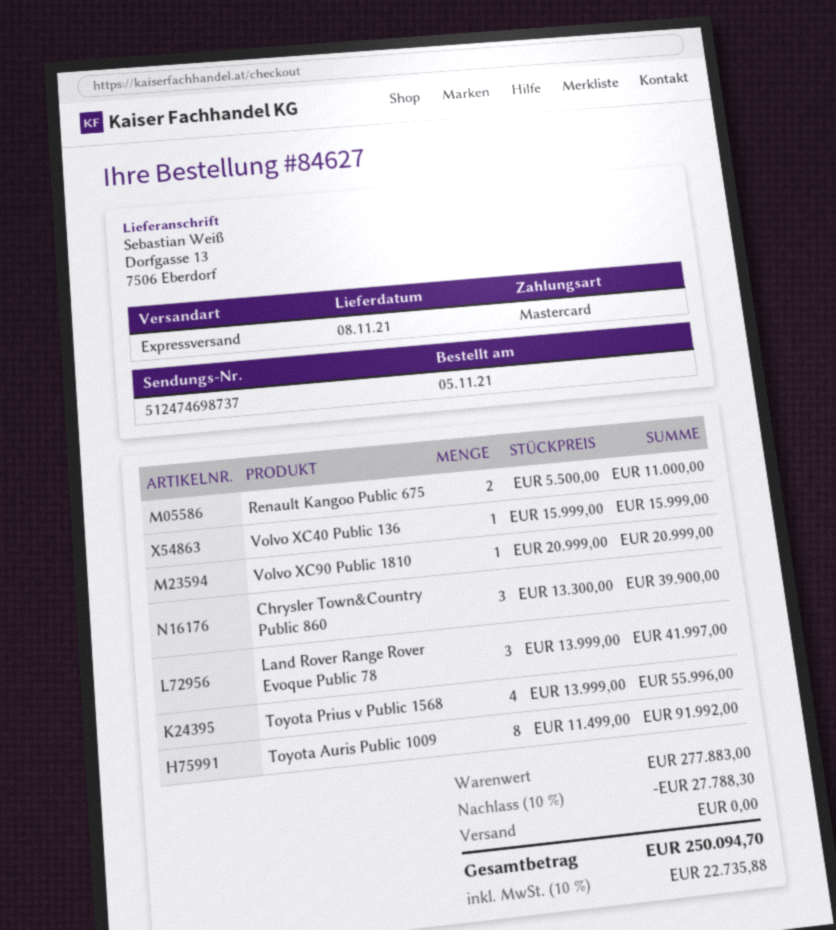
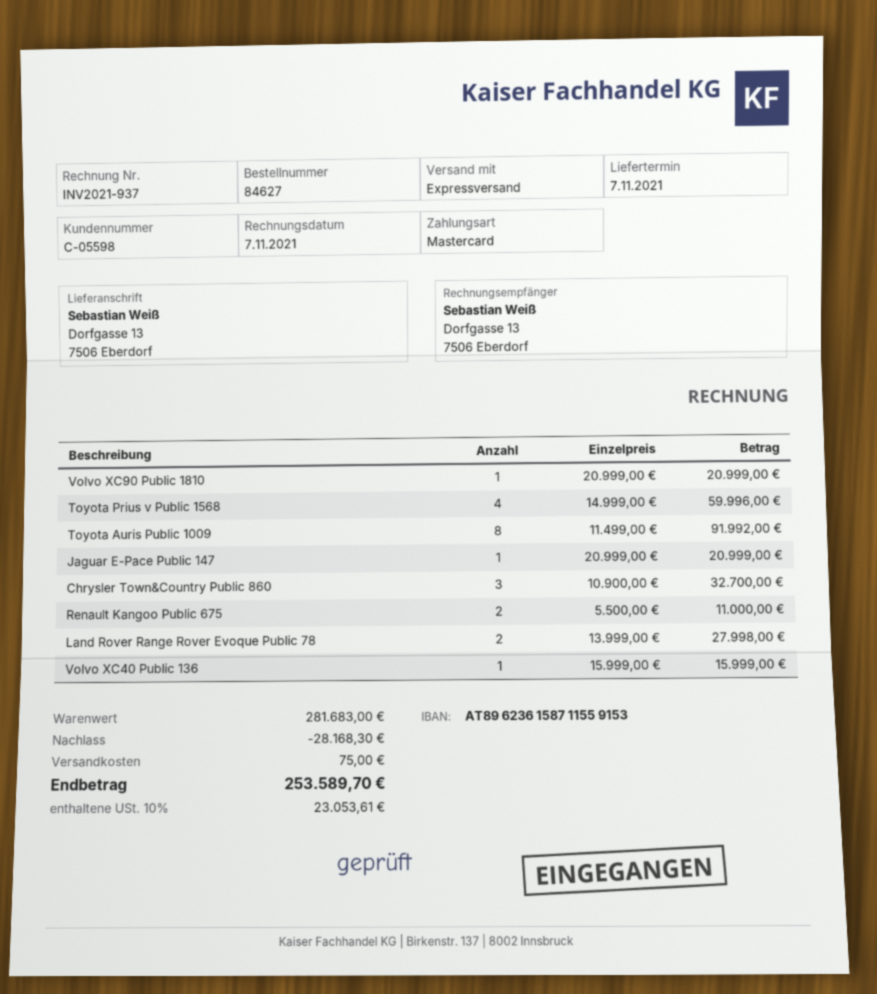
delivery date: 2021-11-08 -> 2021-11-07
Chrysler Town&Country Public 860: 3 x 13300.00 = 39900.00 -> 3 x 10900.00 = 32700.00
Land Rover Range Rover Evoque Public 78: 3 x 13999.00 = 41997.00 -> 2 x 13999.00 = 27998.00
Toyota Prius v Public 1568: 4 x 13999.00 = 55996.00 -> 4 x 14999.00 = 59996.00
Jaguar E-Pace Public 147: none -> 1 x 20999.00 = 20999.00
subtotal: 277883.00 -> 281683.00
discount: 27788.30 -> 28168.30
shipping: 0.00 -> 75.00
tax: 10% = 22735.88 -> 10% = 23053.61
total: 250094.70 -> 253589.70

